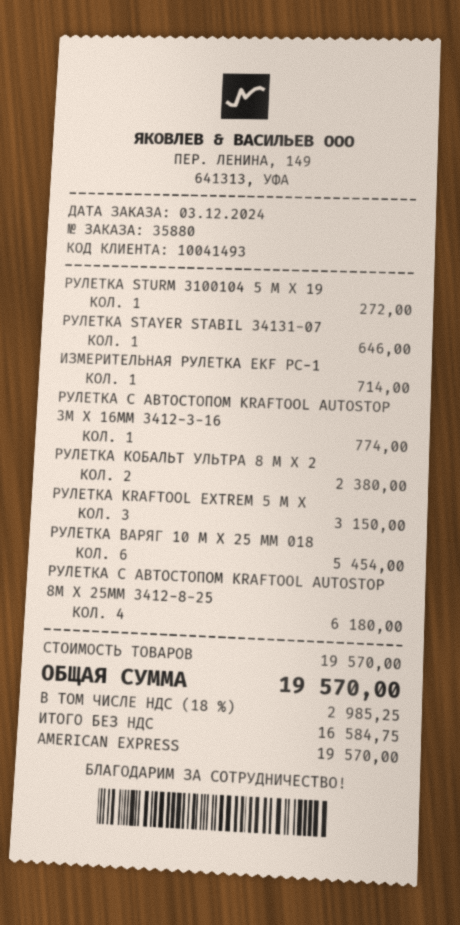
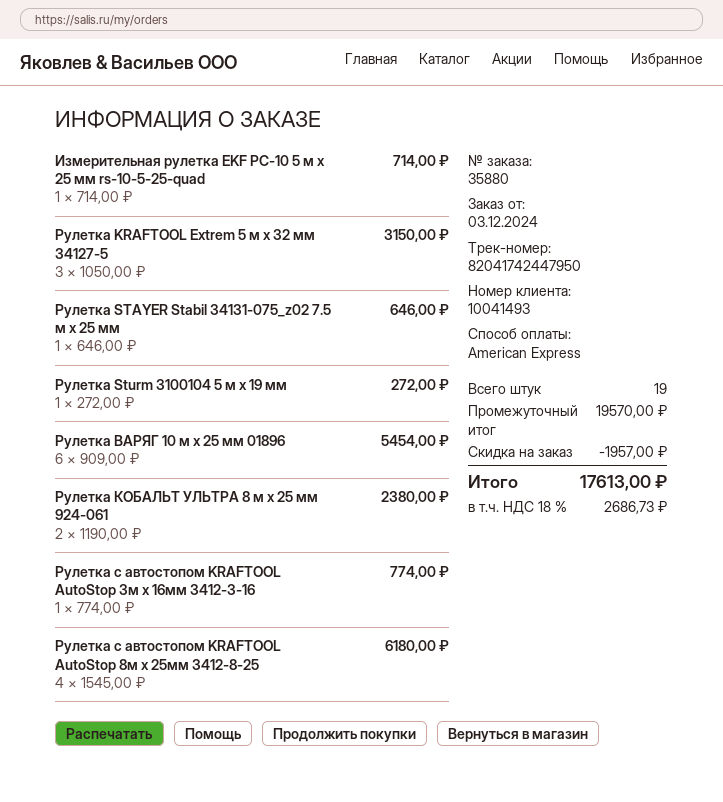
discount: none -> 1957.00
tax: 18% = 2985.25 -> 18% = 2686.73
total: 19570.00 -> 17613.00

